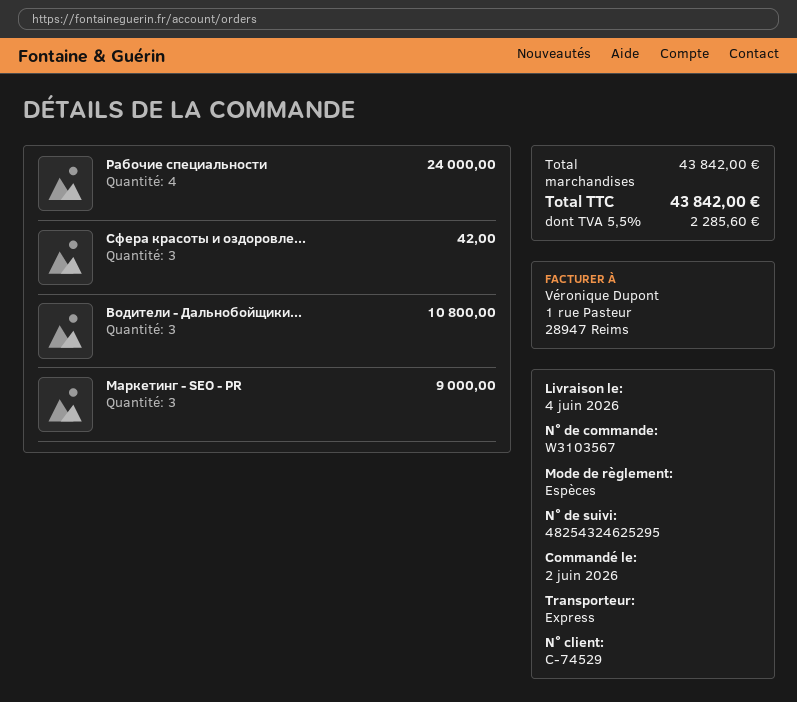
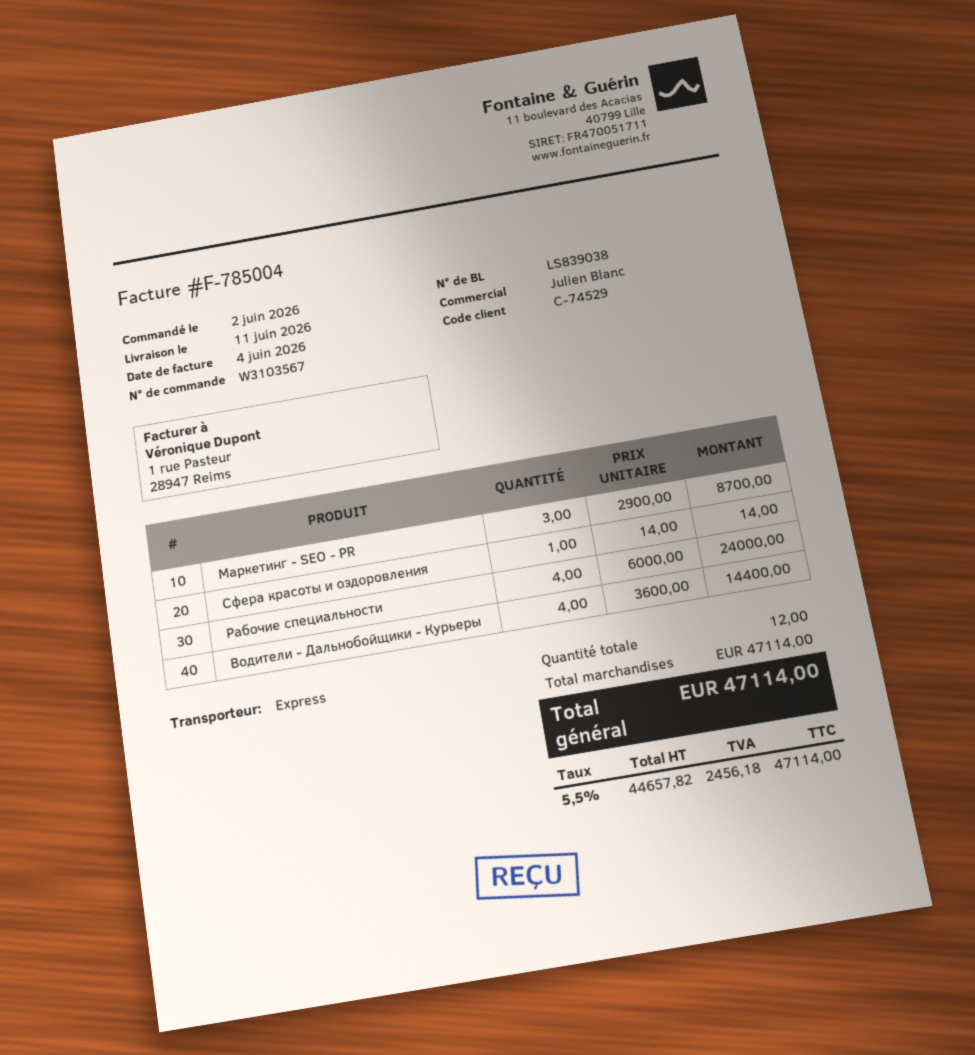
delivery date: 2026-06-04 -> 2026-06-11
Сфера красоты и оздоровле...: 3 for 42.00 -> 1 for 14.00
Водители - Дальнобойщики...: 3 for 10800.00 -> 4 for 14400.00
Маркетинг - SEO - PR: 3 for 9000.00 -> 3 for 8700.00
subtotal: 43842.00 -> 47114.00
tax: 5.5% = 2285.60 -> 5.5% = 2456.18
total: 43842.00 -> 47114.00

